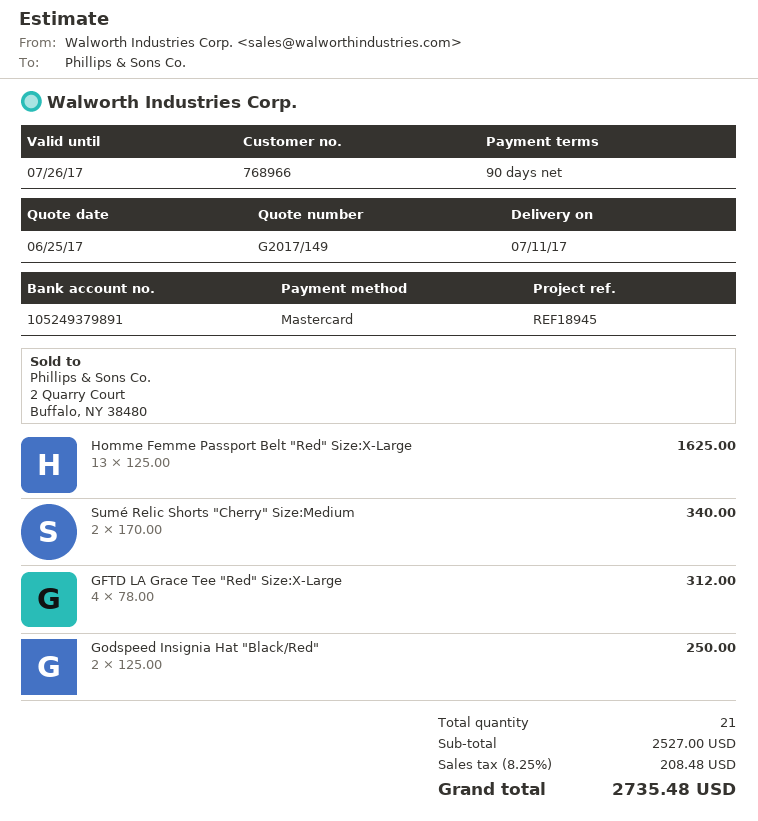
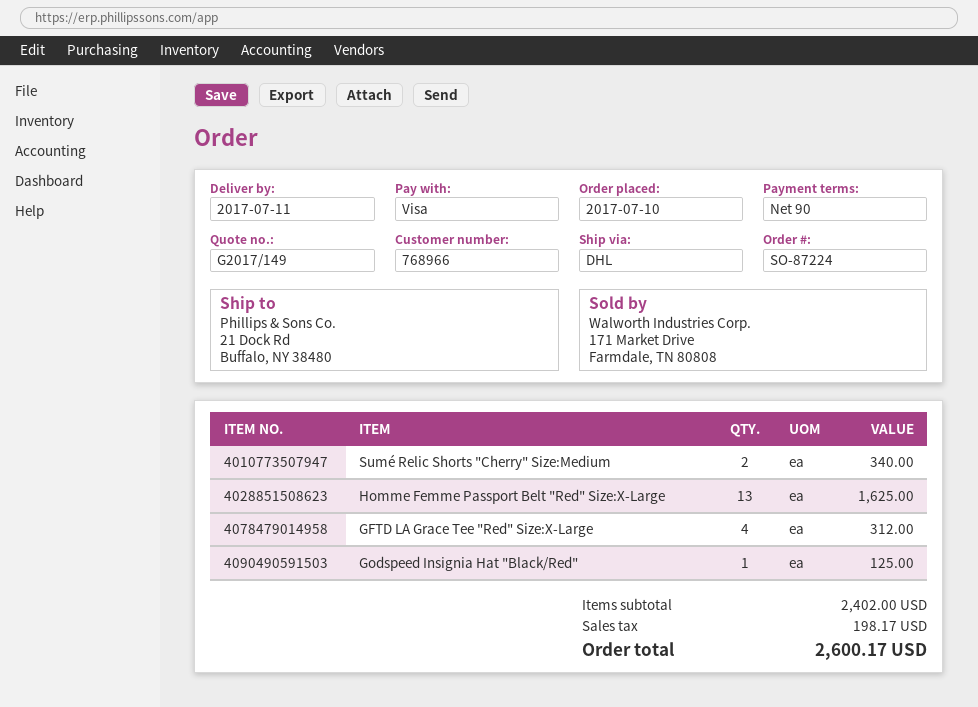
payment method: Mastercard -> Visa
Godspeed Insignia Hat "Black/Red": 2 for 250.00 -> 1 for 125.00
subtotal: 2527.00 -> 2402.00
tax: 208.48 -> 198.17
total: 2735.48 -> 2600.17

